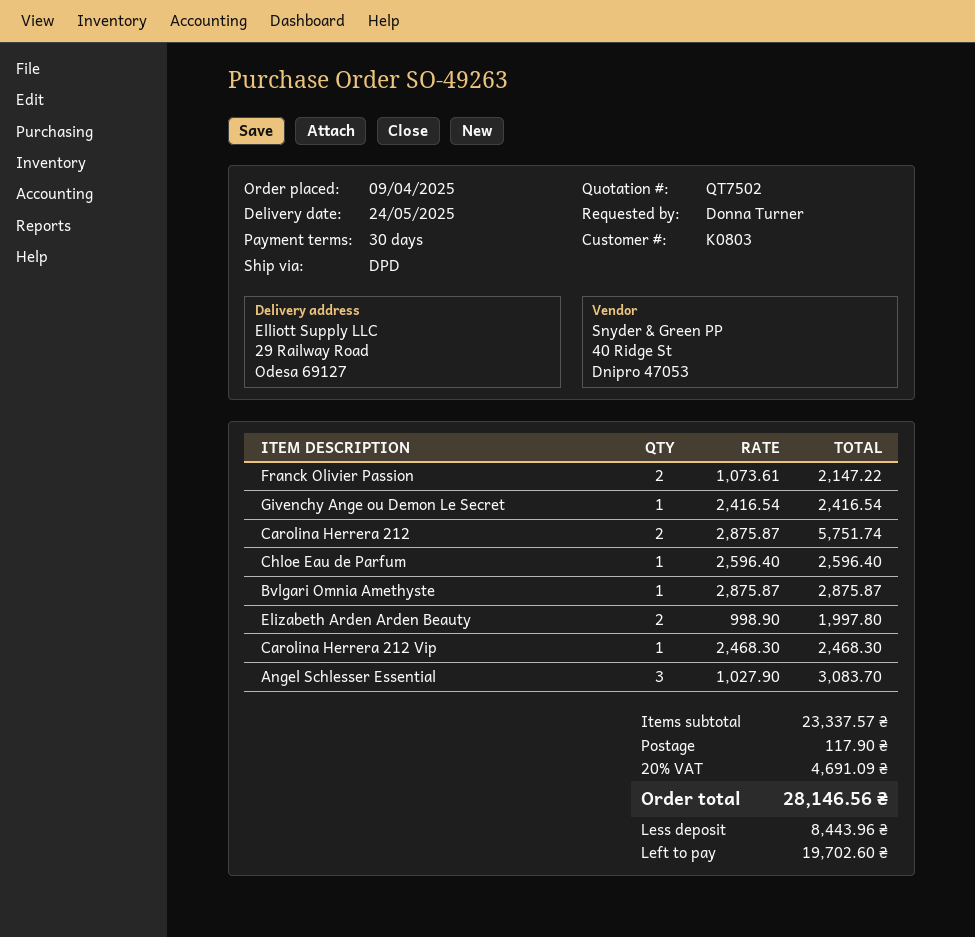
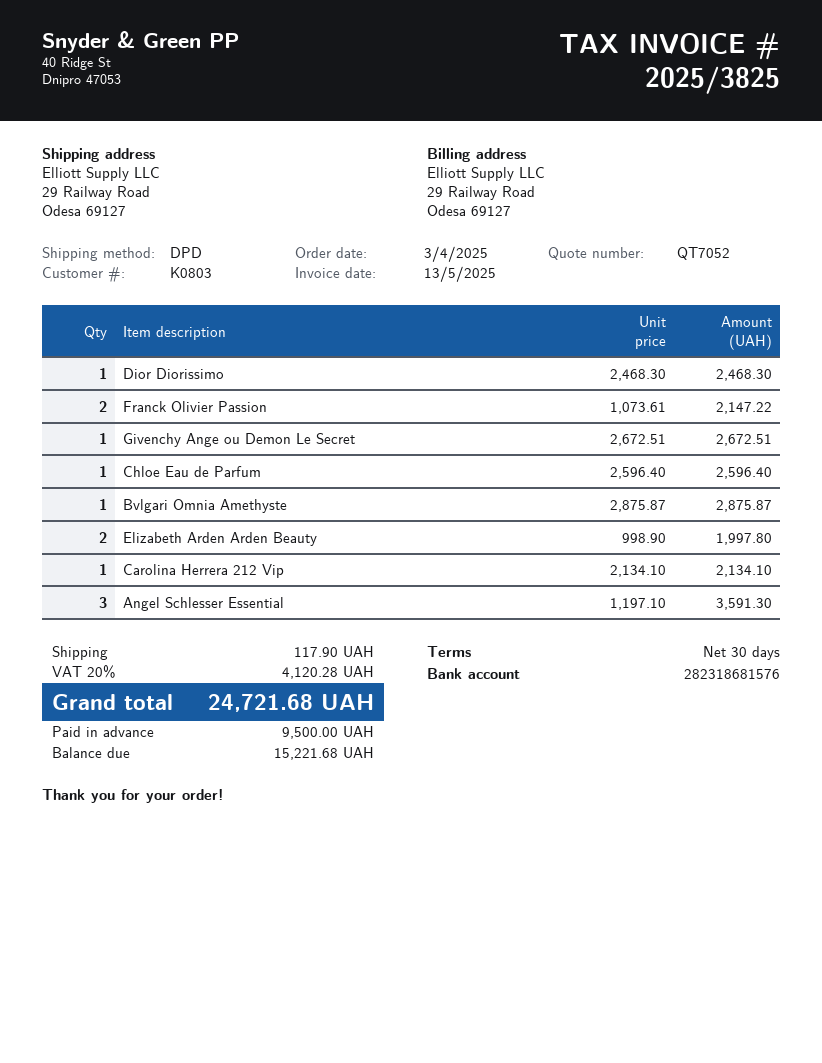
quote number: QT7502 -> QT7052
order date: 2025-04-09 -> 2025-04-03
Givenchy Ange ou Demon Le Secret: 1 x 2416.54 = 2416.54 -> 1 x 2672.51 = 2672.51
Carolina Herrera 212: 2 x 2875.87 = 5751.74 -> none
Carolina Herrera 212 Vip: 1 x 2468.30 = 2468.30 -> 1 x 2134.10 = 2134.10
Angel Schlesser Essential: 3 x 1027.90 = 3083.70 -> 3 x 1197.10 = 3591.30
Dior Diorissimo: none -> 1 x 2468.30 = 2468.30
tax: 20% = 4691.09 -> 20% = 4120.28
total: 28146.56 -> 24721.68
deposit: 8443.96 -> 9500.00
balance: 19702.60 -> 15221.68

